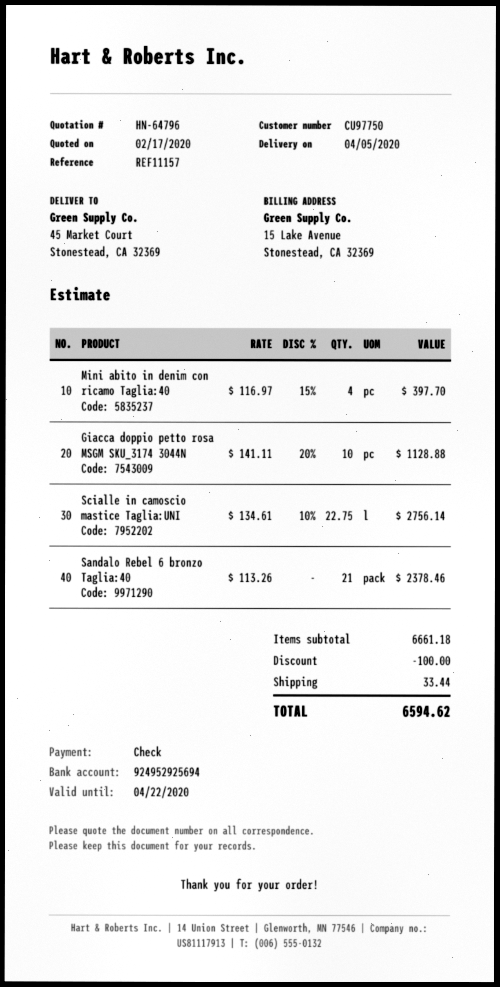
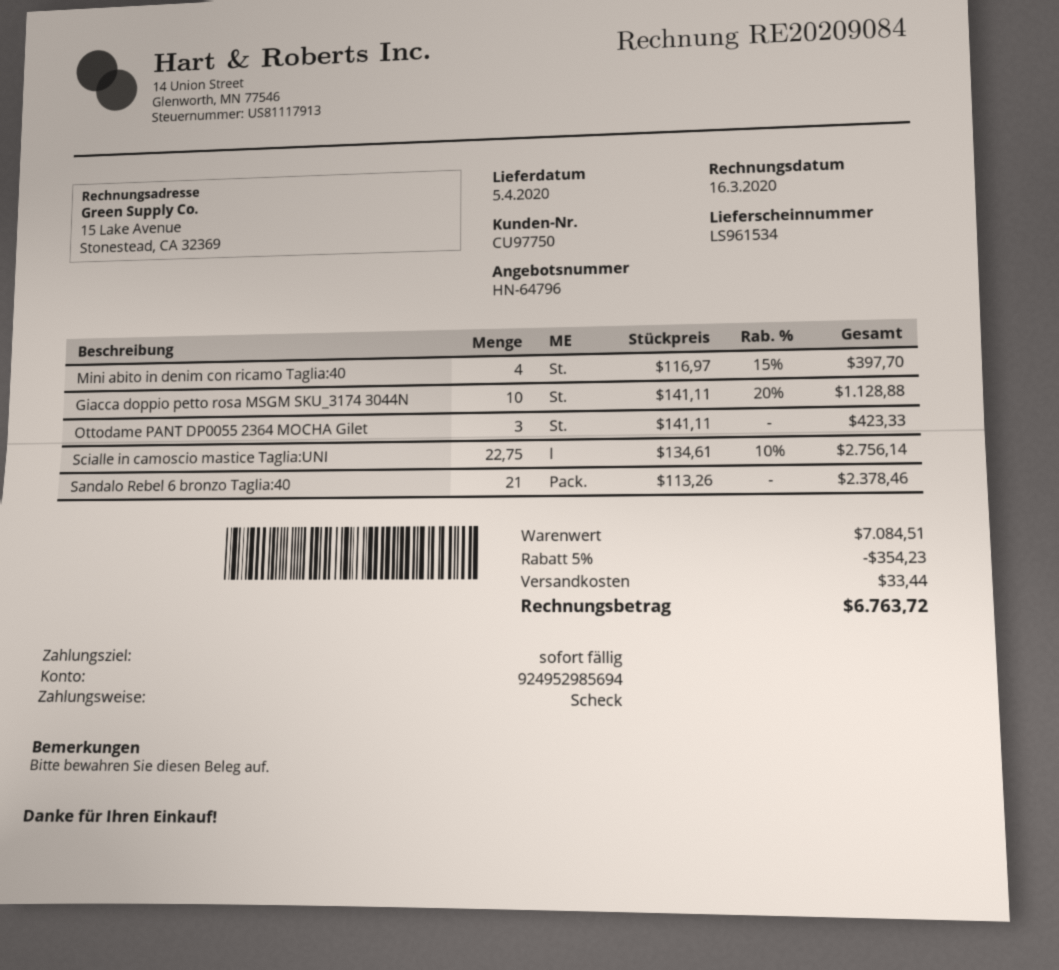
bank account: 924952925694 -> 924952985694
Ottodame PANT DP0055 2364 MOCHA Gilet: none -> 3 x 141.11 = 423.33
subtotal: 6661.18 -> 7084.51
discount: 100.00 -> 354.23
total: 6594.62 -> 6763.72

